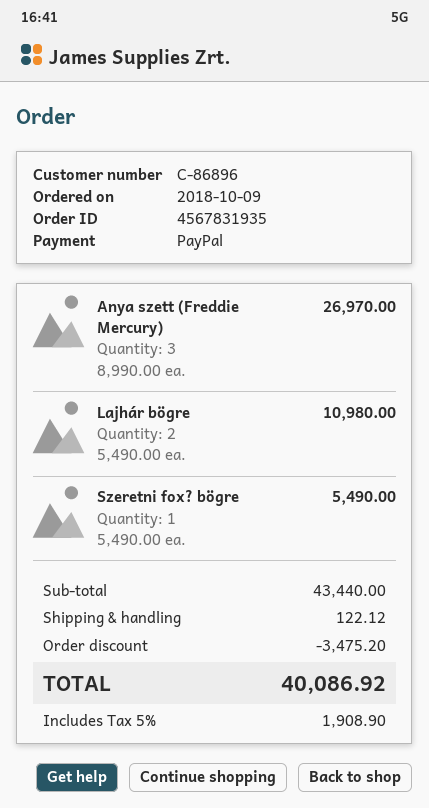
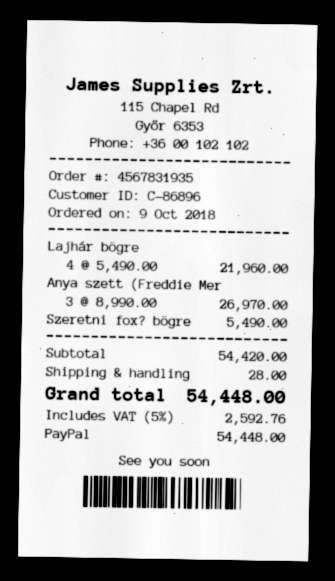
Lajhár bögre: 2 x 5490.00 = 10980.00 -> 4 x 5490.00 = 21960.00
subtotal: 43440.00 -> 54420.00
discount: 3475.20 -> none
shipping: 122.12 -> 28.00
tax: 5% = 1908.90 -> 5% = 2592.76
total: 40086.92 -> 54448.00

